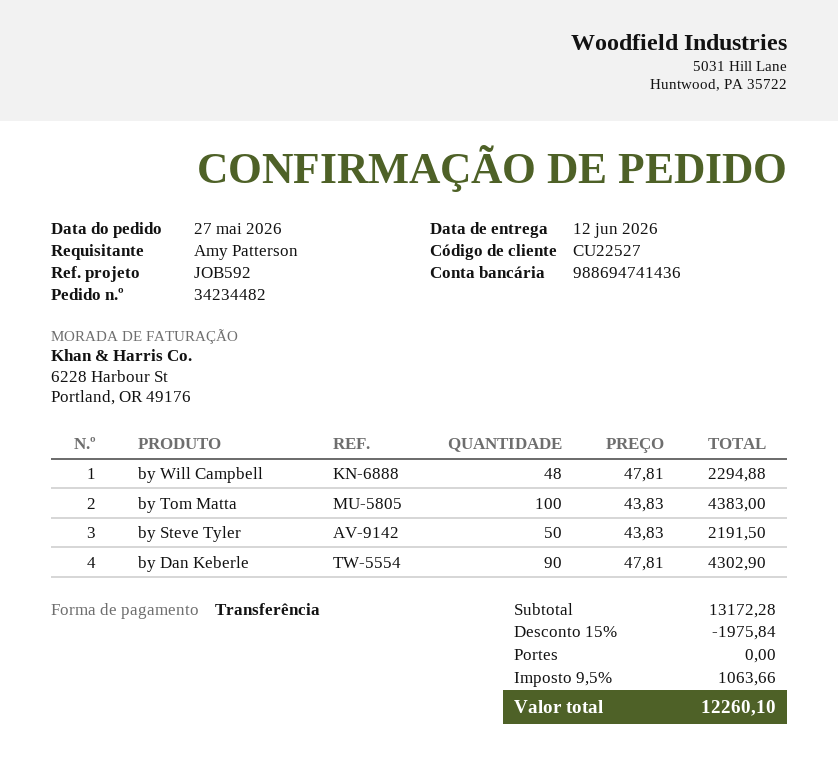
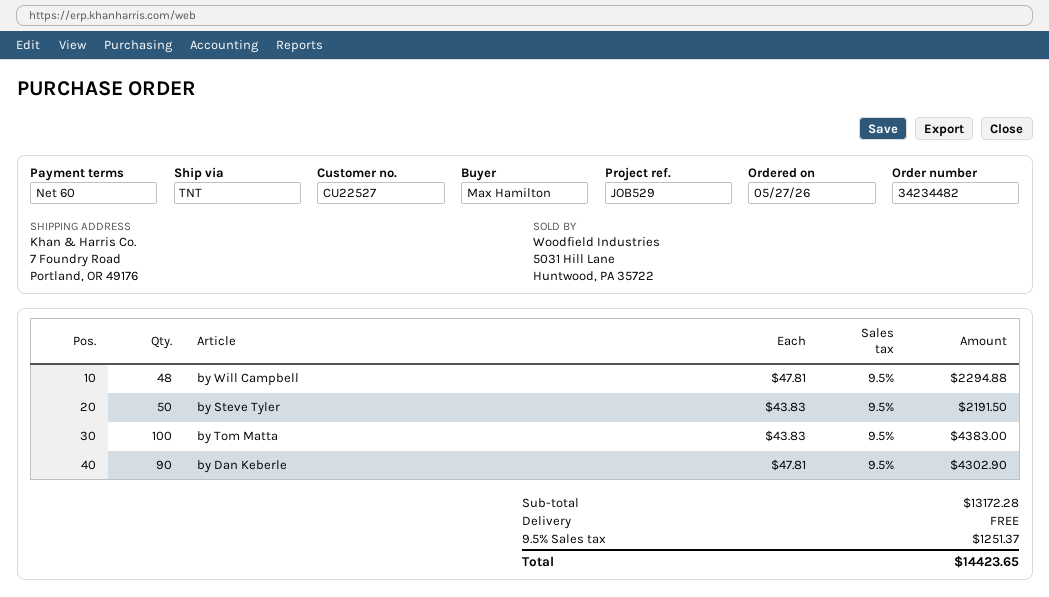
reference: JOB592 -> JOB529
ordered by: Amy Patterson -> Max Hamilton
discount: 15% = 1975.84 -> none
tax: 9.5% = 1063.66 -> 9.5% = 1251.37
total: 12260.10 -> 14423.65

